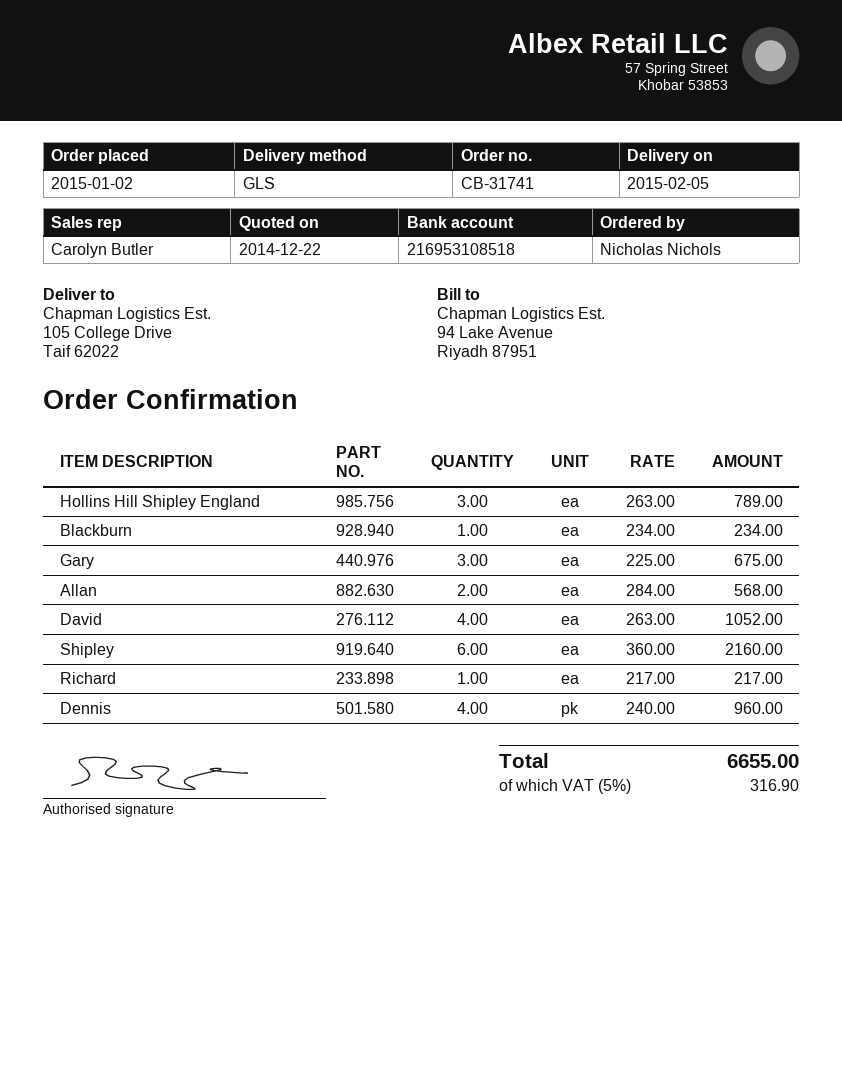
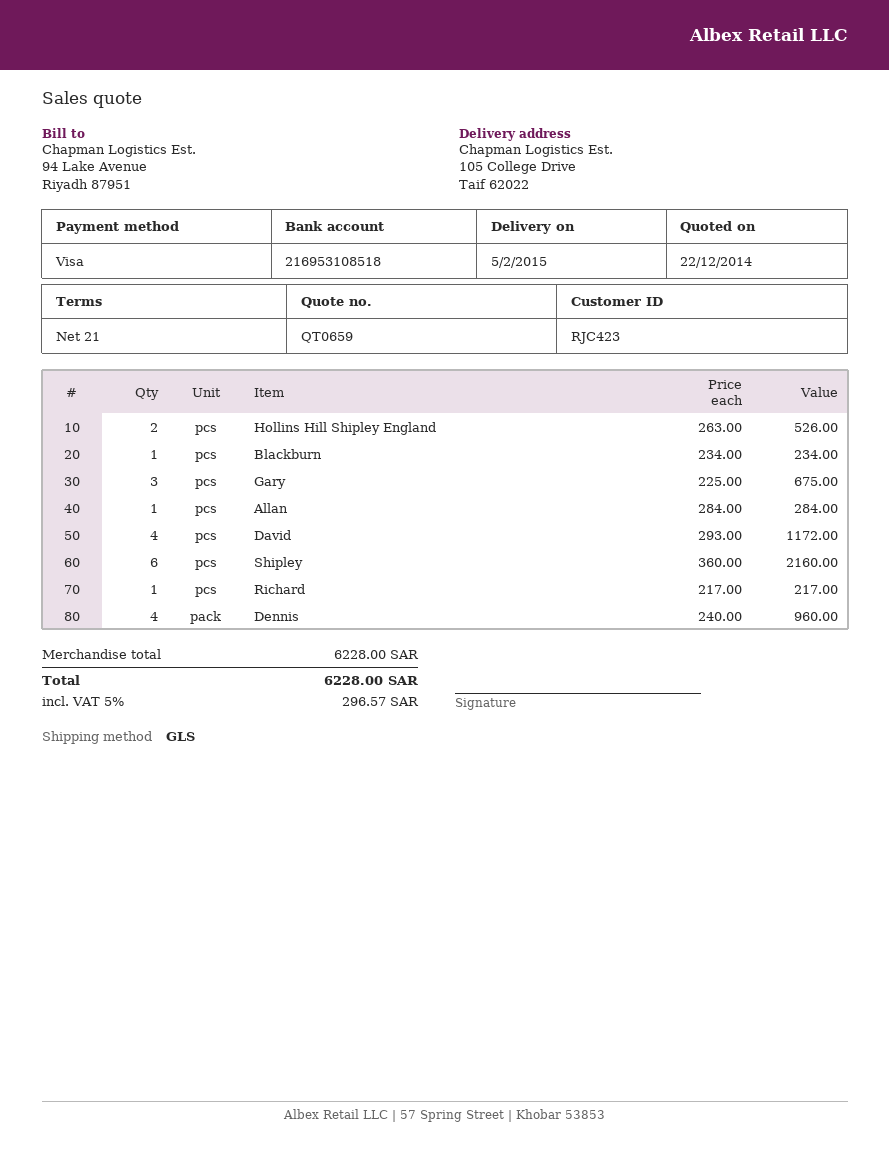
Hollins Hill Shipley England: 3 x 263.00 = 789.00 -> 2 x 263.00 = 526.00
Allan: 2 x 284.00 = 568.00 -> 1 x 284.00 = 284.00
David: 4 x 263.00 = 1052.00 -> 4 x 293.00 = 1172.00
tax: 5% = 316.90 -> 5% = 296.57
total: 6655.00 -> 6228.00

